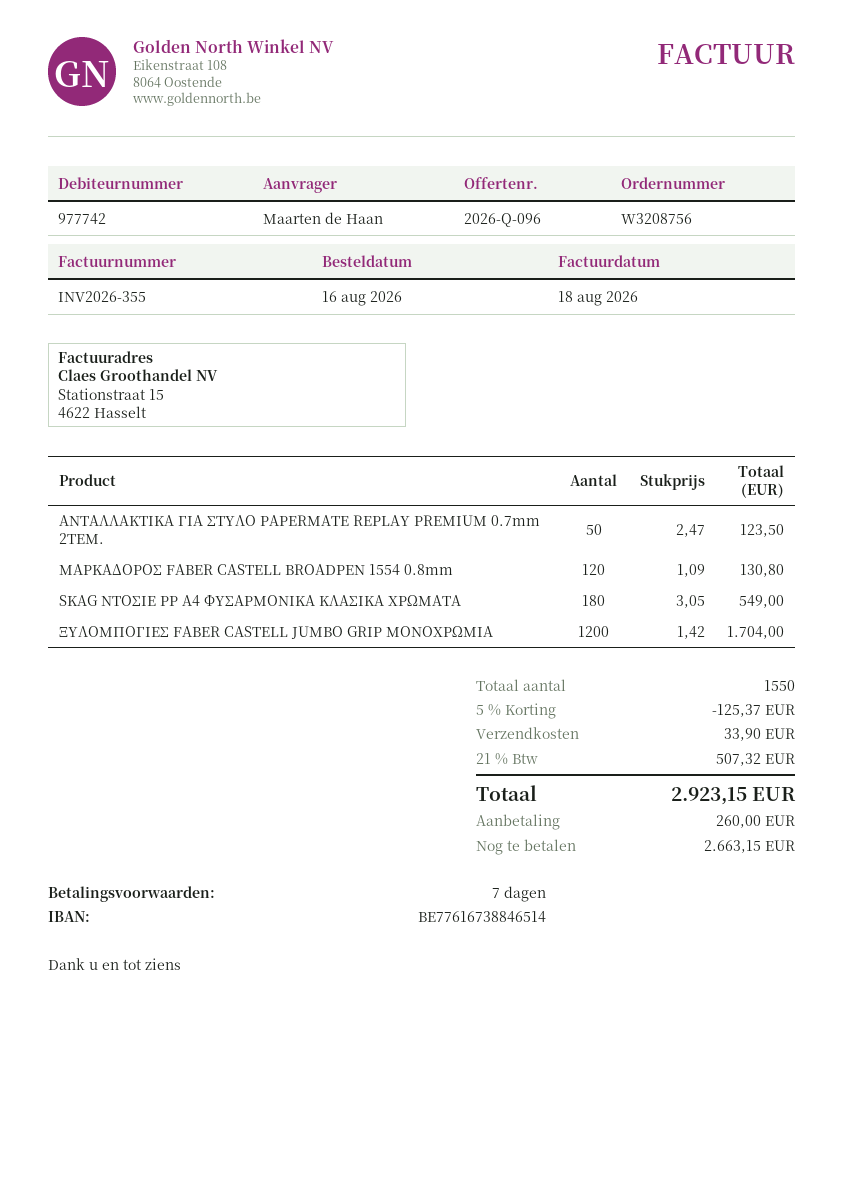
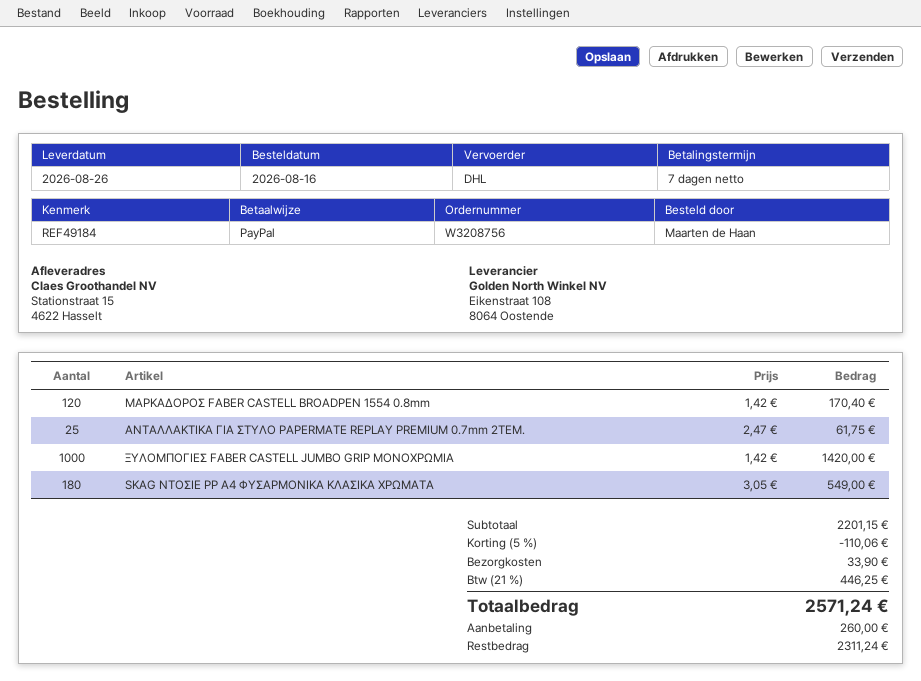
ΑΝΤΑΛΛΑΚΤΙΚΑ ΓΙΑ ΣΤΥΛΟ PAPERMATE REPLAY PREMIUM 0.7mm 2ΤΕΜ.: 50 x 2.47 = 123.50 -> 25 x 2.47 = 61.75
ΜΑΡΚΑΔΟΡΟΣ FABER CASTELL BROADPEN 1554 0.8mm: 120 x 1.09 = 130.80 -> 120 x 1.42 = 170.40
ΞΥΛΟΜΠΟΓΙΕΣ FABER CASTELL JUMBO GRIP ΜΟΝΟΧΡΩΜΙΑ: 1200 x 1.42 = 1704.00 -> 1000 x 1.42 = 1420.00
discount: 5% = 125.37 -> 5% = 110.06
tax: 21% = 507.32 -> 21% = 446.25
total: 2923.15 -> 2571.24
balance: 2663.15 -> 2311.24

